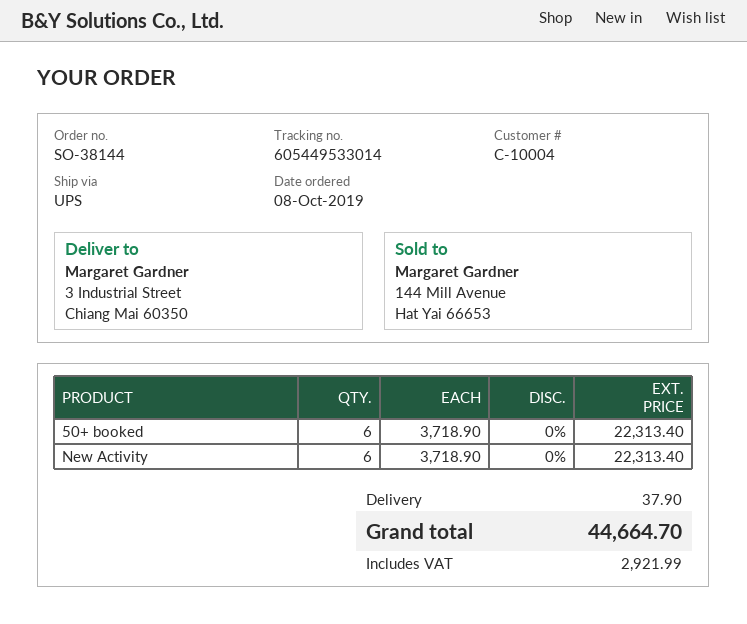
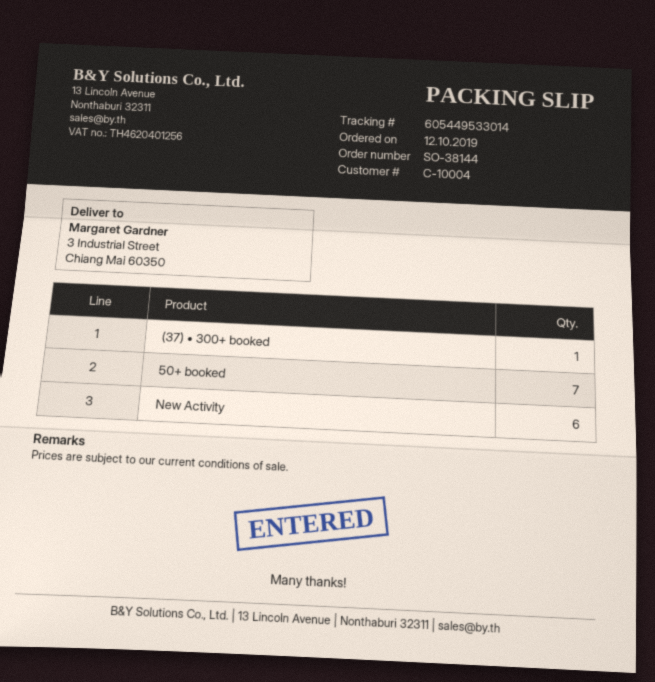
order date: 2019-10-08 -> 2019-10-12
50+ booked: 6 -> 7
(37) • 300+ booked: none -> 1

